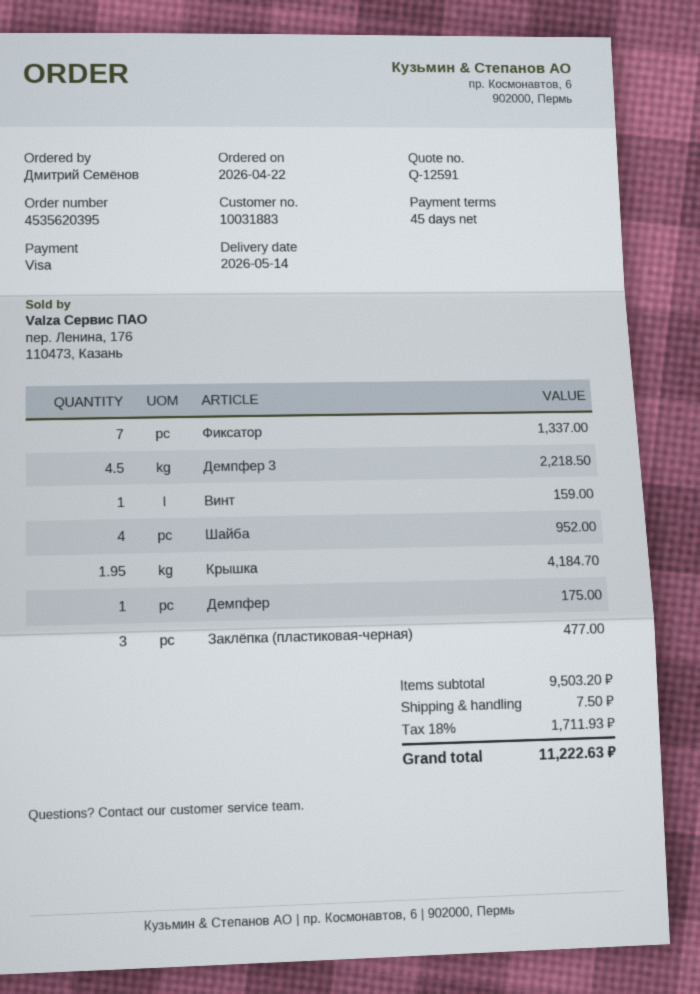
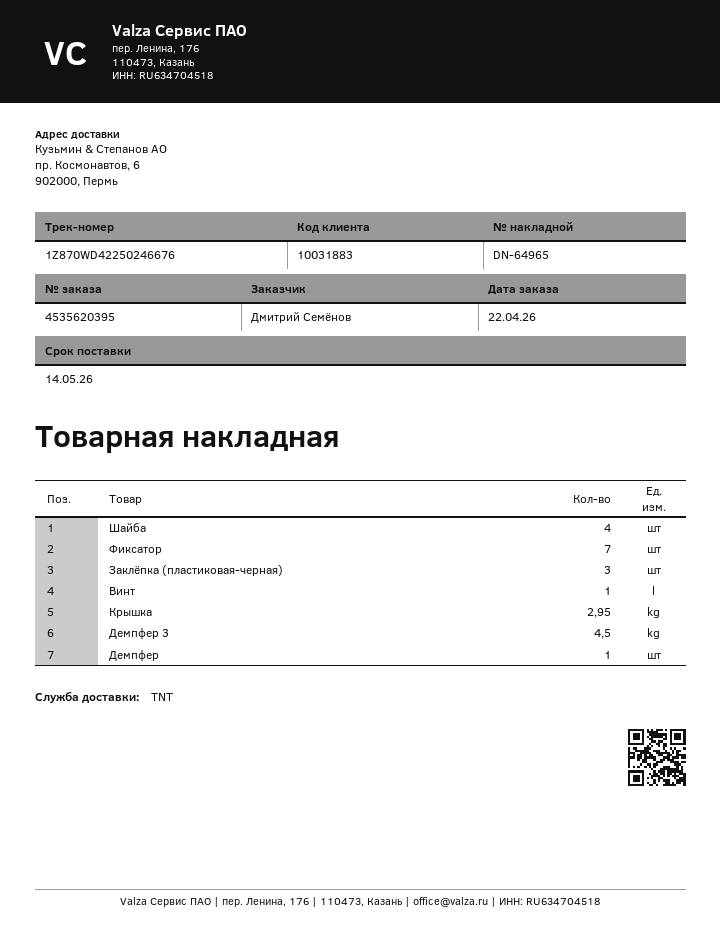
Крышка: 1.95 -> 2.95

